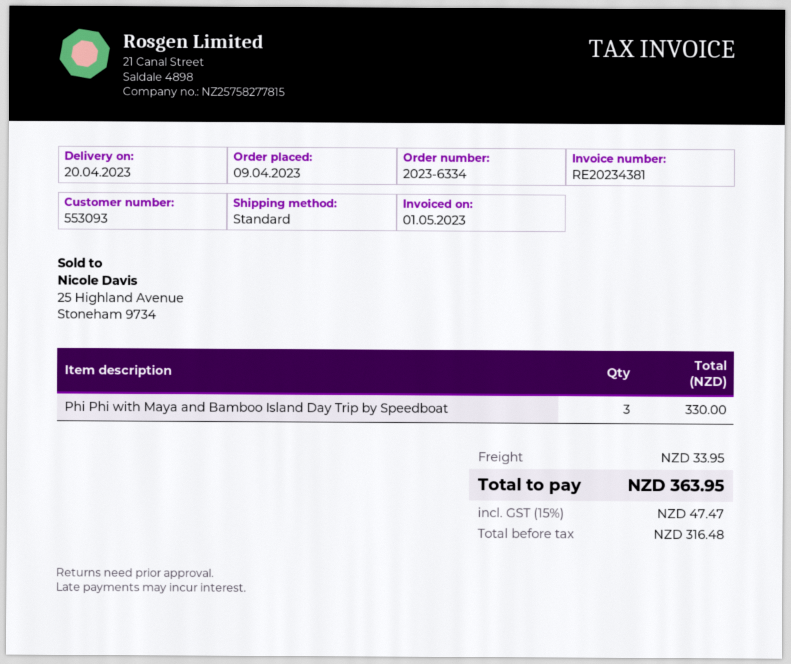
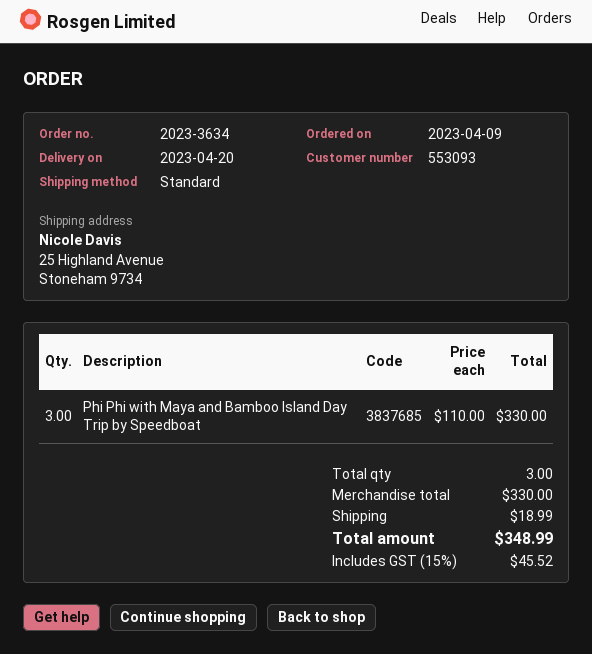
order number: 2023-6334 -> 2023-3634
shipping: 33.95 -> 18.99
tax: 15% = 47.47 -> 15% = 45.52
total: 363.95 -> 348.99

